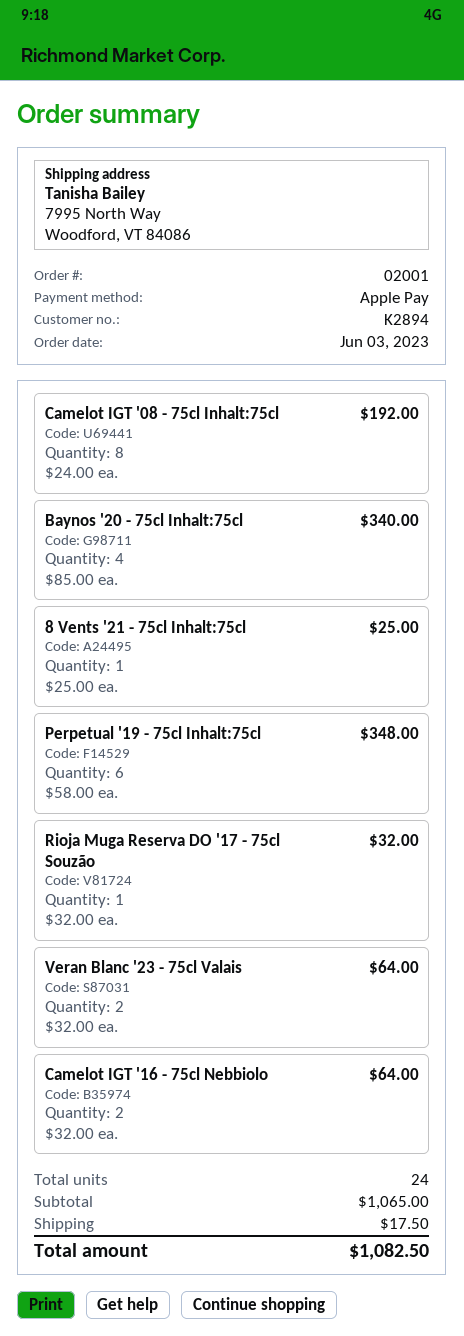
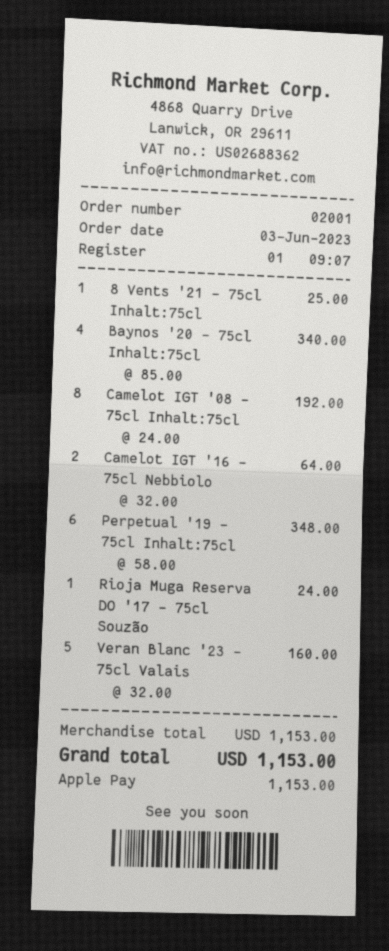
Rioja Muga Reserva DO '17 - 75cl Souzão: 1 x 32.00 = 32.00 -> 1 x 24.00 = 24.00
Veran Blanc '23 - 75cl Valais: 2 x 32.00 = 64.00 -> 5 x 32.00 = 160.00
subtotal: 1065.00 -> 1153.00
shipping: 17.50 -> none
total: 1082.50 -> 1153.00

